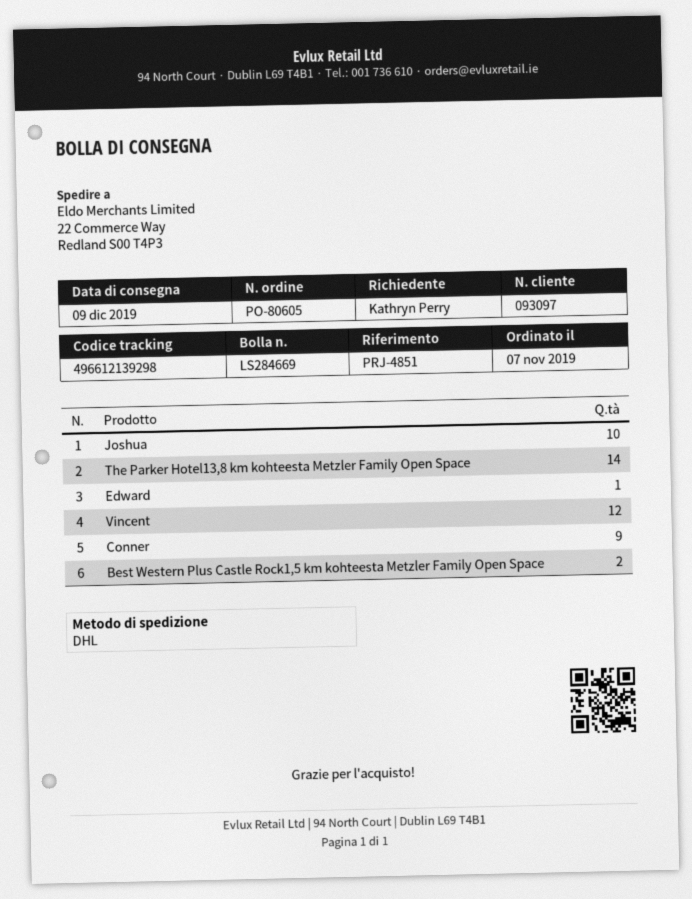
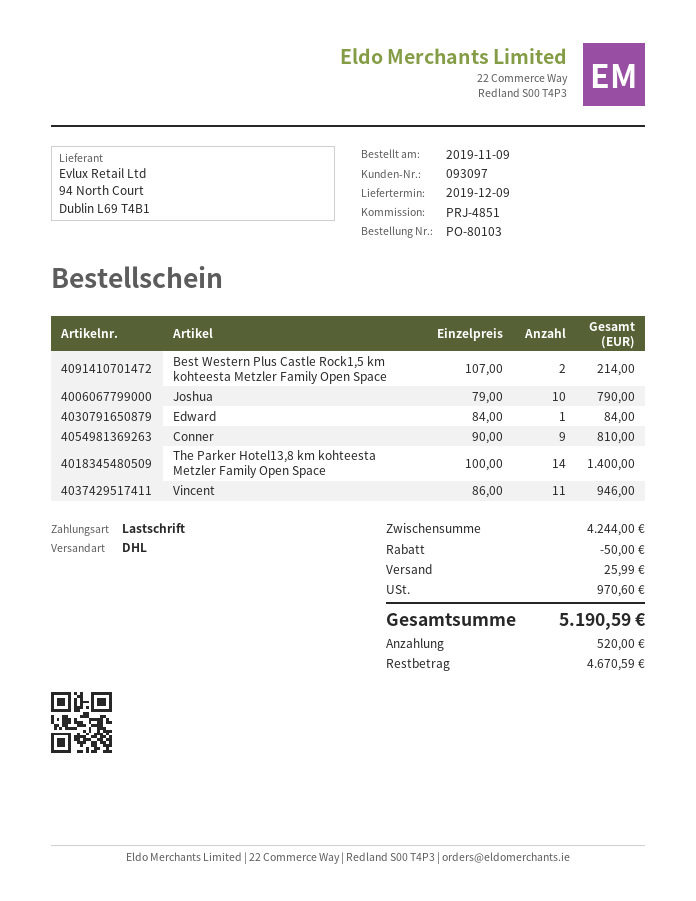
order number: PO-80605 -> PO-80103
order date: 2019-11-07 -> 2019-11-09
Vincent: 12 -> 11

